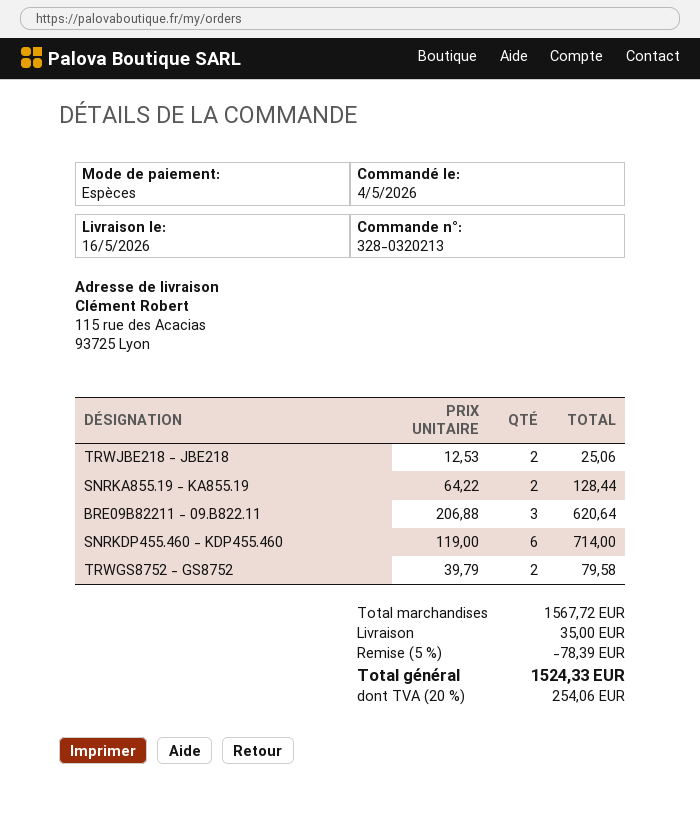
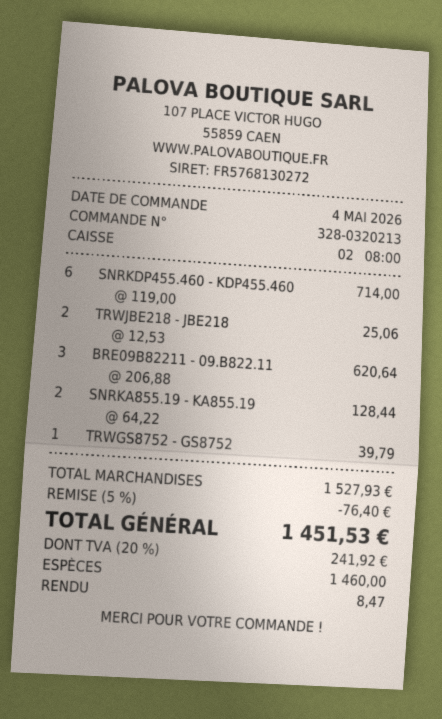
TRWGS8752 - GS8752: 2 x 39.79 = 79.58 -> 1 x 39.79 = 39.79
subtotal: 1567.72 -> 1527.93
discount: 5% = 78.39 -> 5% = 76.40
shipping: 35.00 -> none
tax: 20% = 254.06 -> 20% = 241.92
total: 1524.33 -> 1451.53

